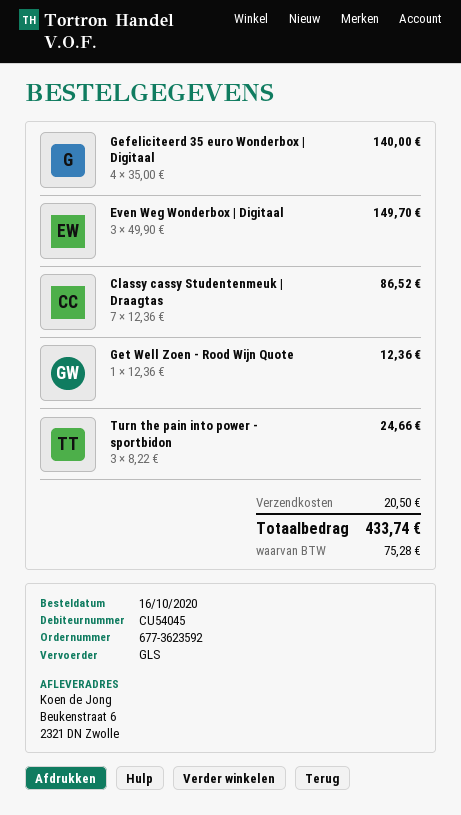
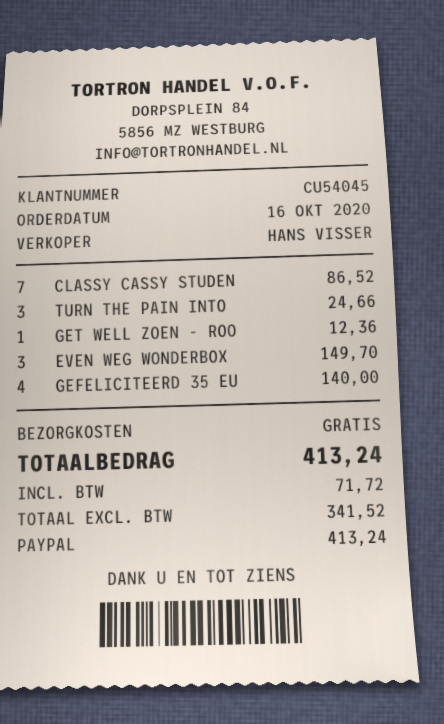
shipping: 20.50 -> 0.00
tax: 75.28 -> 71.72
total: 433.74 -> 413.24

